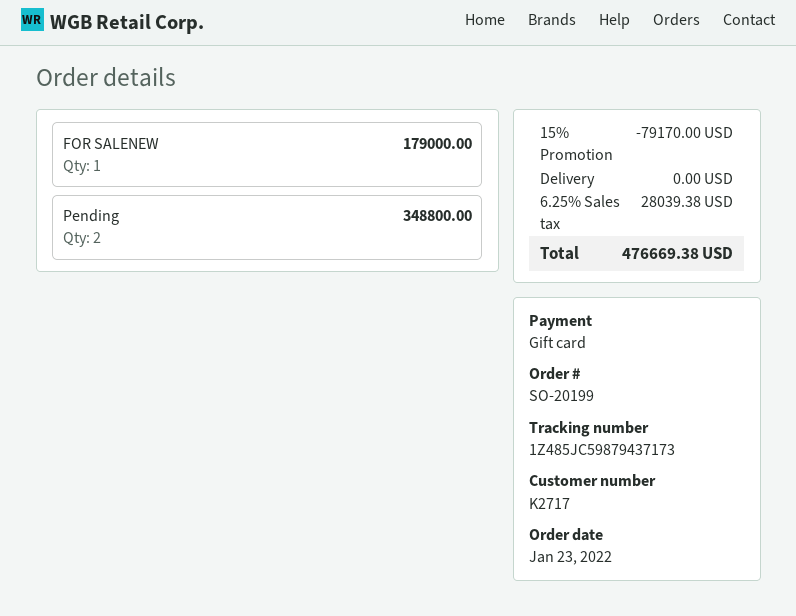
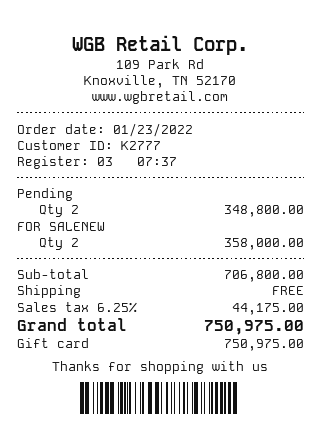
customer number: K2717 -> K2777
FOR SALENEW: 1 for 179000.00 -> 2 for 358000.00
discount: 15% = 79170.00 -> none
tax: 6.25% = 28039.38 -> 6.25% = 44175.00
total: 476669.38 -> 750975.00

